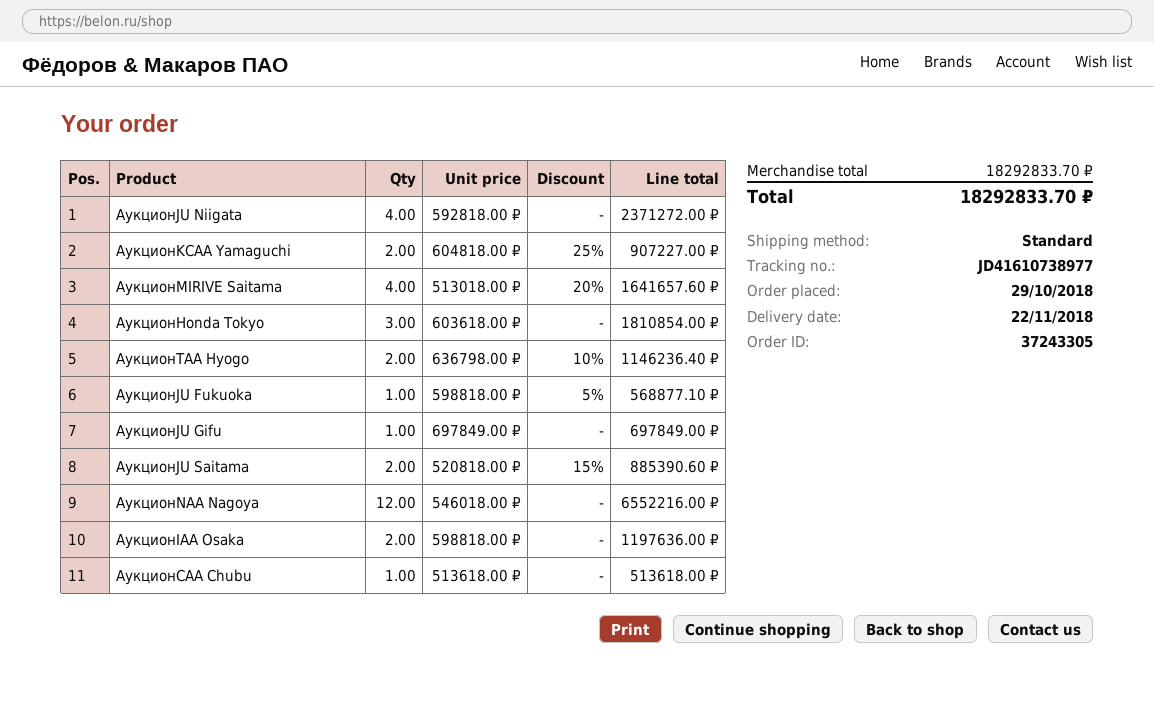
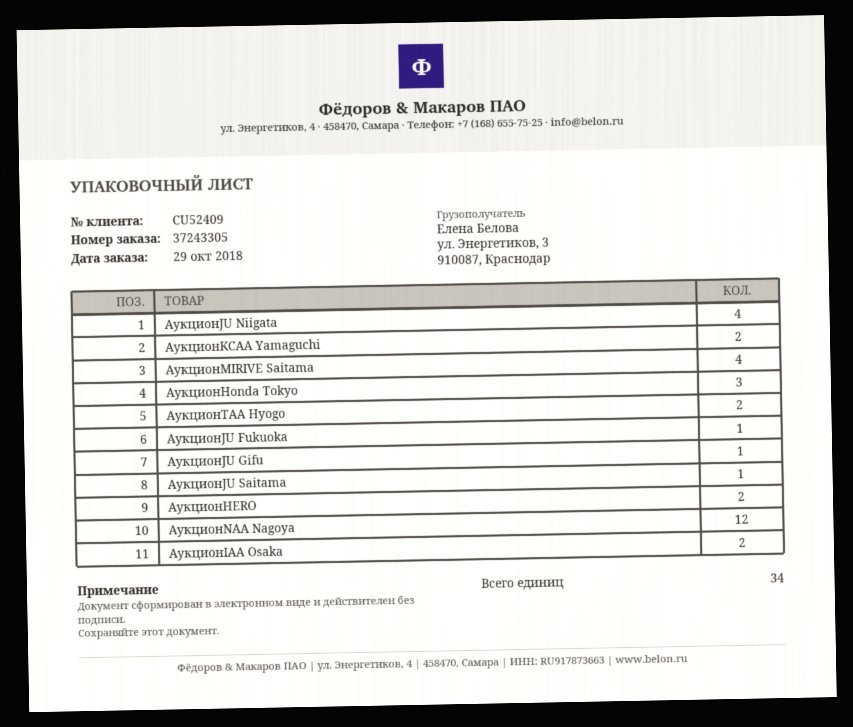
АукционJU Saitama: 2 -> 1
АукционCAA Chubu: 1 -> none
АукционHERO: none -> 2

